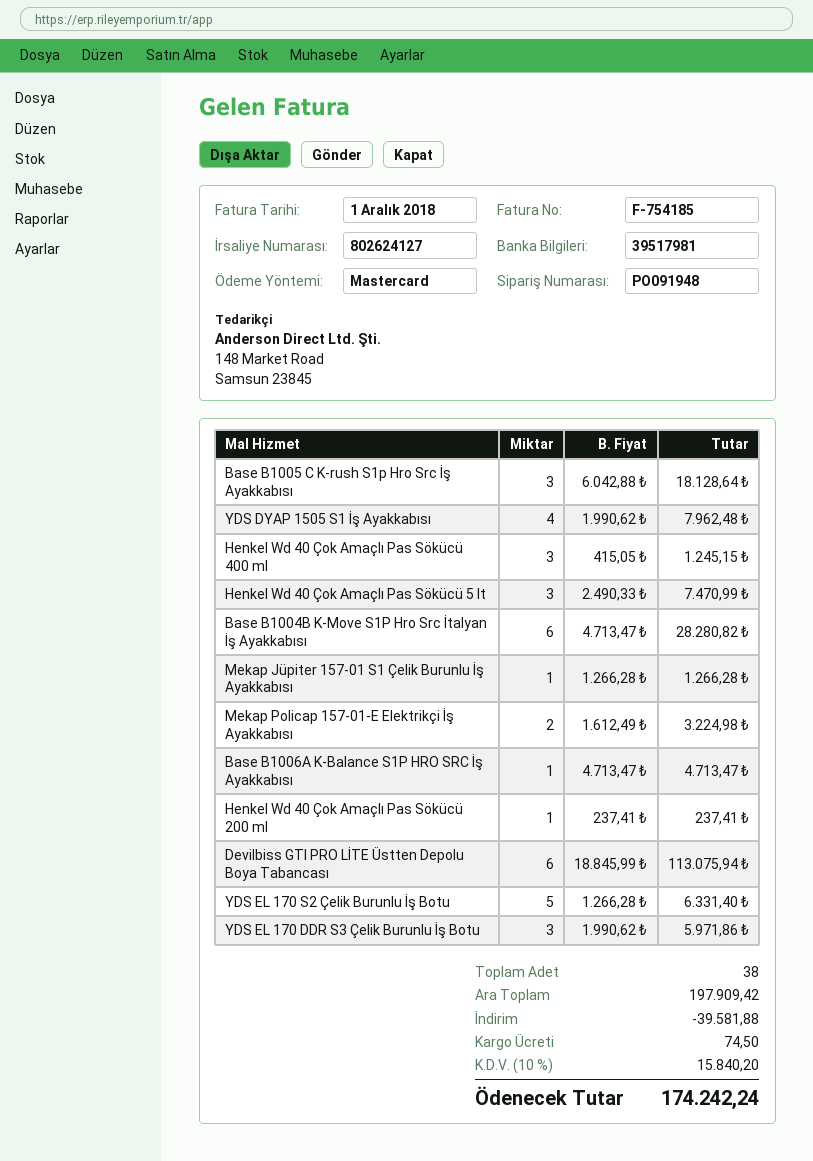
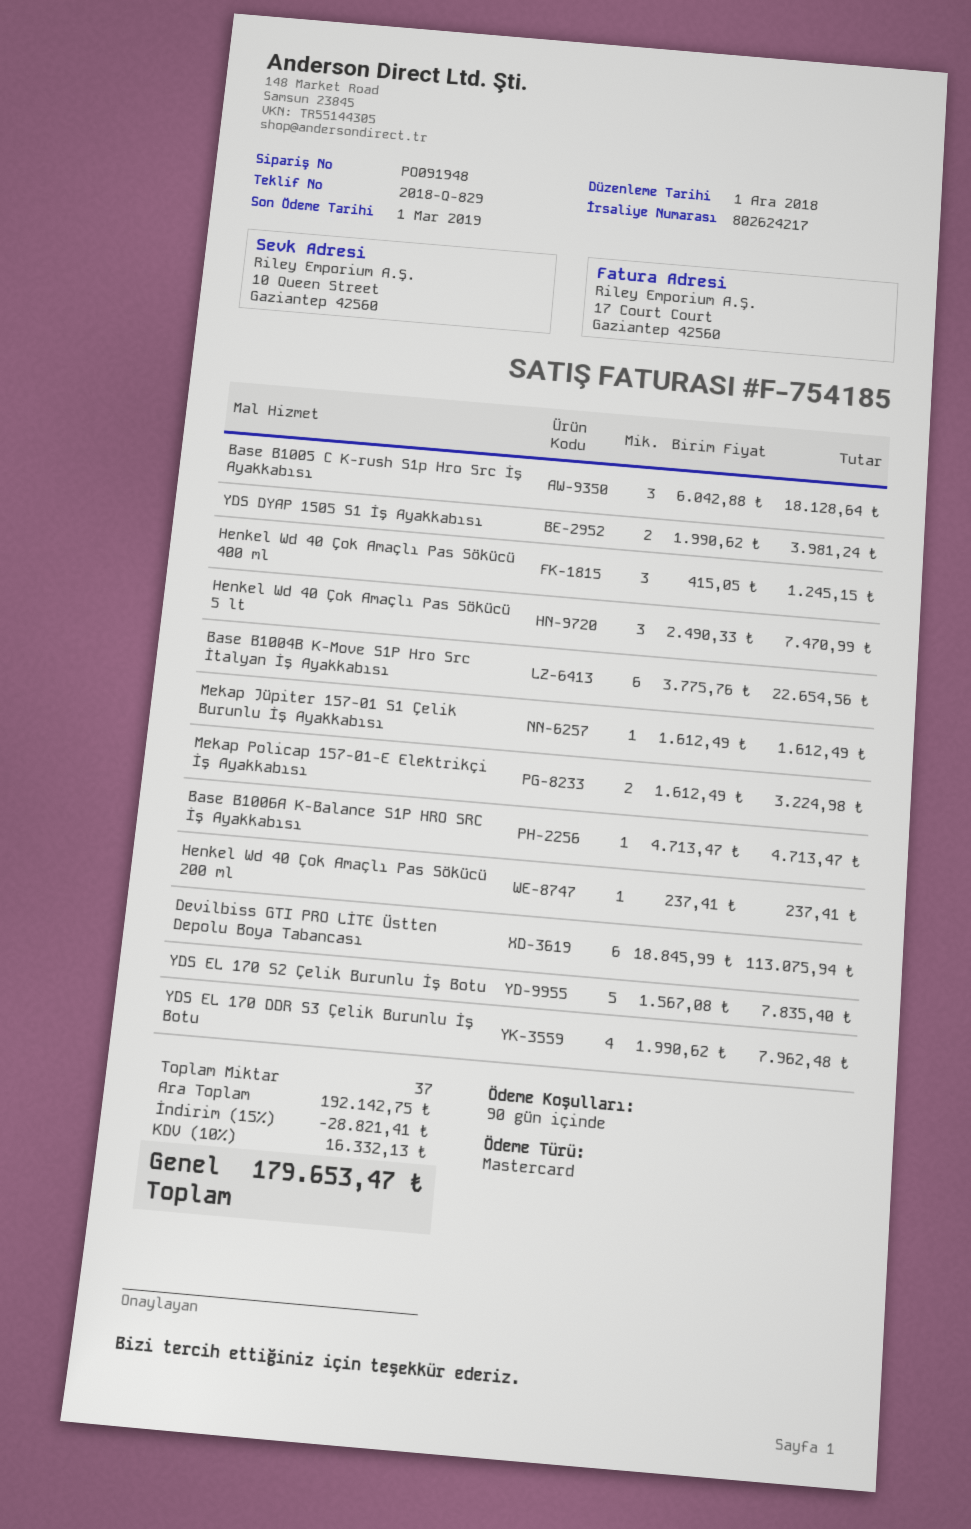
delivery note number: 802624127 -> 802624217
YDS DYAP 1505 S1 İş Ayakkabısı: 4 x 1990.62 = 7962.48 -> 2 x 1990.62 = 3981.24
Base B1004B K-Move S1P Hro Src İtalyan İş Ayakkabısı: 6 x 4713.47 = 28280.82 -> 6 x 3775.76 = 22654.56
Mekap Jüpiter 157-01 S1 Çelik Burunlu İş Ayakkabısı: 1 x 1266.28 = 1266.28 -> 1 x 1612.49 = 1612.49
YDS EL 170 S2 Çelik Burunlu İş Botu: 5 x 1266.28 = 6331.40 -> 5 x 1567.08 = 7835.40
YDS EL 170 DDR S3 Çelik Burunlu İş Botu: 3 x 1990.62 = 5971.86 -> 4 x 1990.62 = 7962.48
total quantity: 38 -> 37
subtotal: 197909.42 -> 192142.75
discount: 39581.88 -> 28821.41
shipping: 74.50 -> none
tax: 10% = 15840.20 -> 10% = 16332.13
total: 174242.24 -> 179653.47

